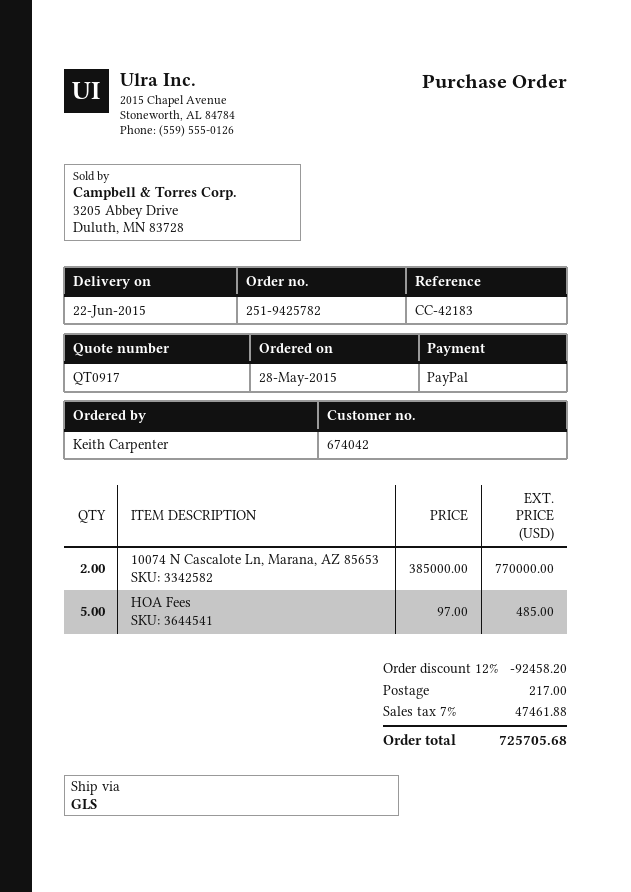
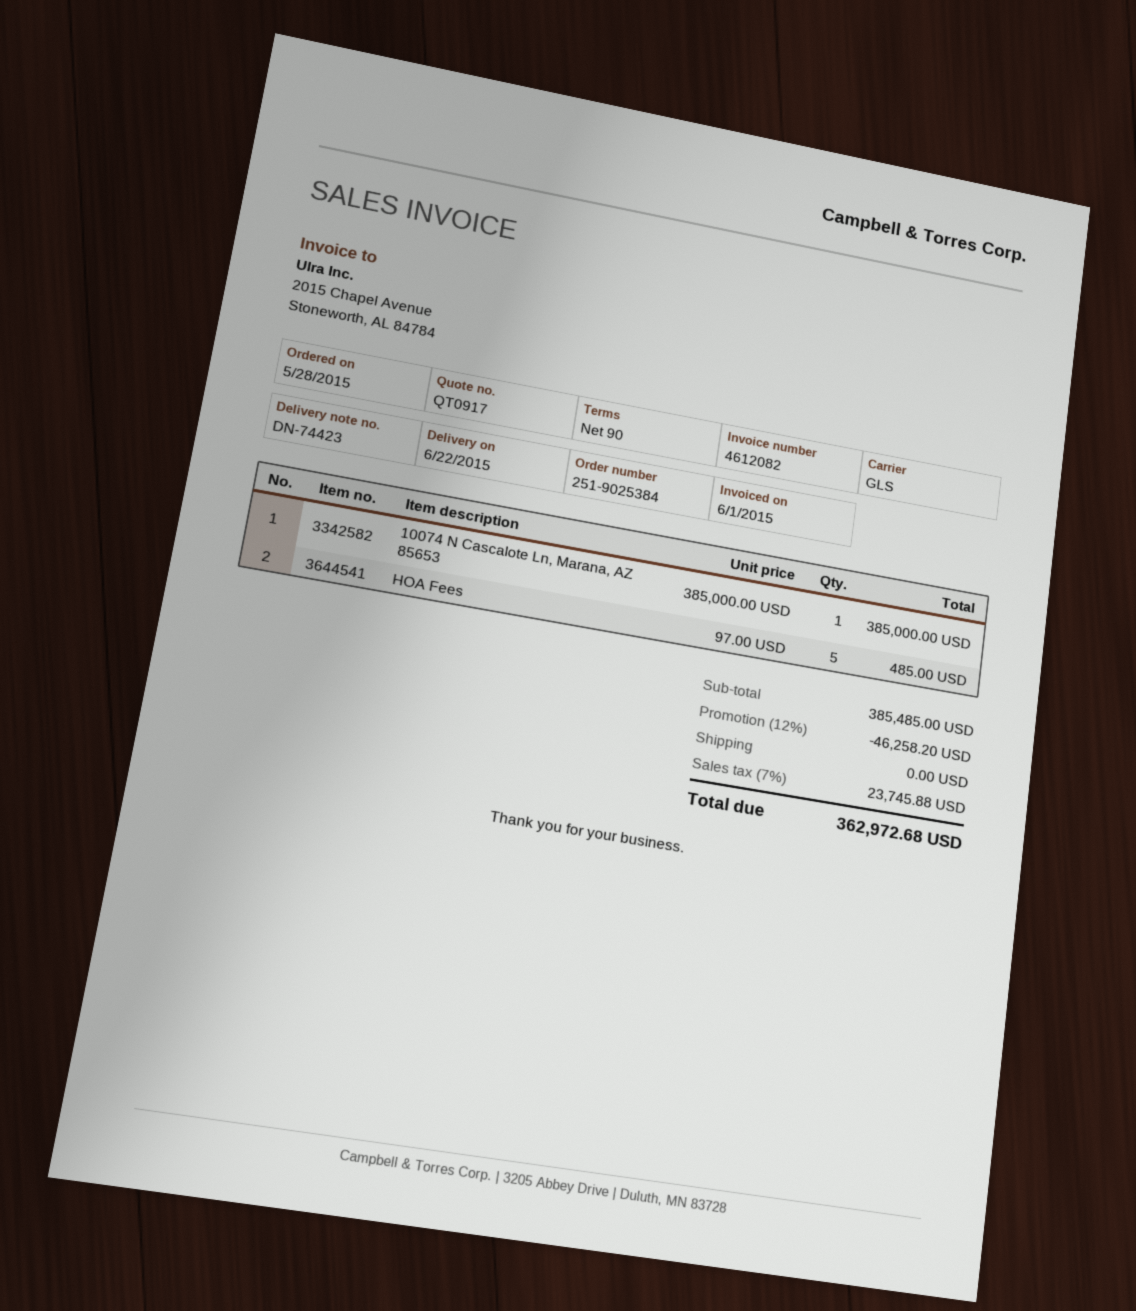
order number: 251-9425782 -> 251-9025384
10074 N Cascalote Ln, Marana, AZ 85653: 2 x 385000.00 = 770000.00 -> 1 x 385000.00 = 385000.00
discount: 12% = 92458.20 -> 12% = 46258.20
shipping: 217.00 -> 0.00
tax: 7% = 47461.88 -> 7% = 23745.88
total: 725705.68 -> 362972.68

